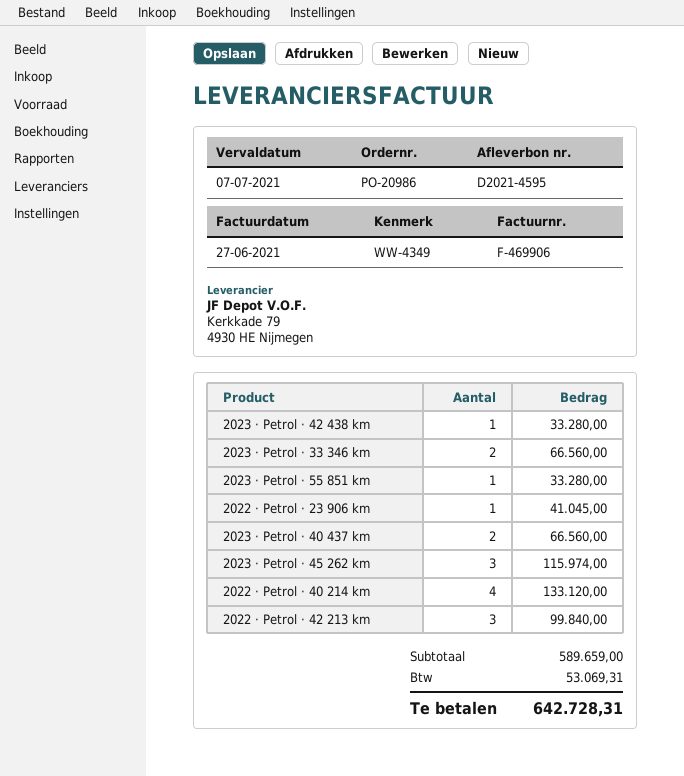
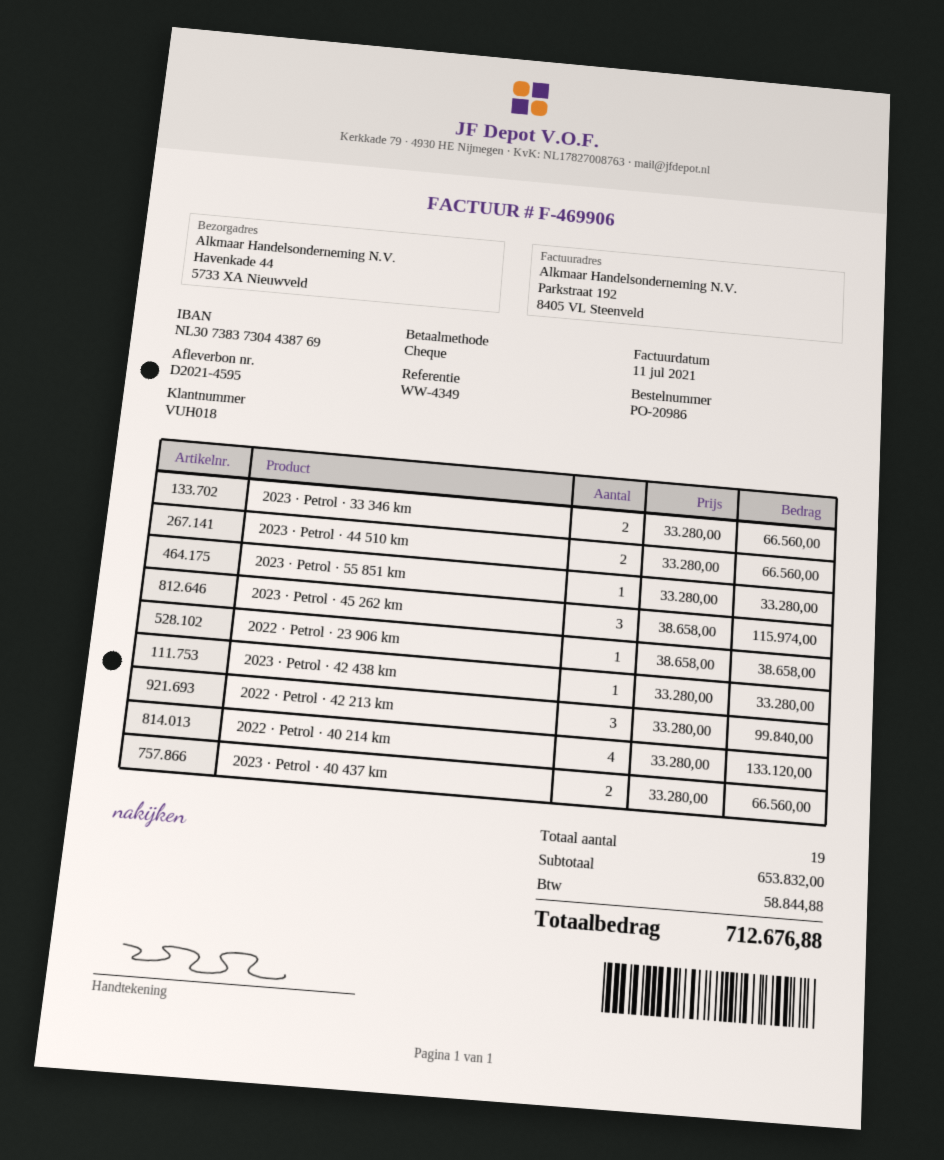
invoice date: 2021-06-27 -> 2021-07-11
2022 · Petrol · 23 906 km: 1 for 41045.00 -> 1 for 38658.00
2023 · Petrol · 44 510 km: none -> 2 for 66560.00
subtotal: 589659.00 -> 653832.00
tax: 53069.31 -> 58844.88
total: 642728.31 -> 712676.88

